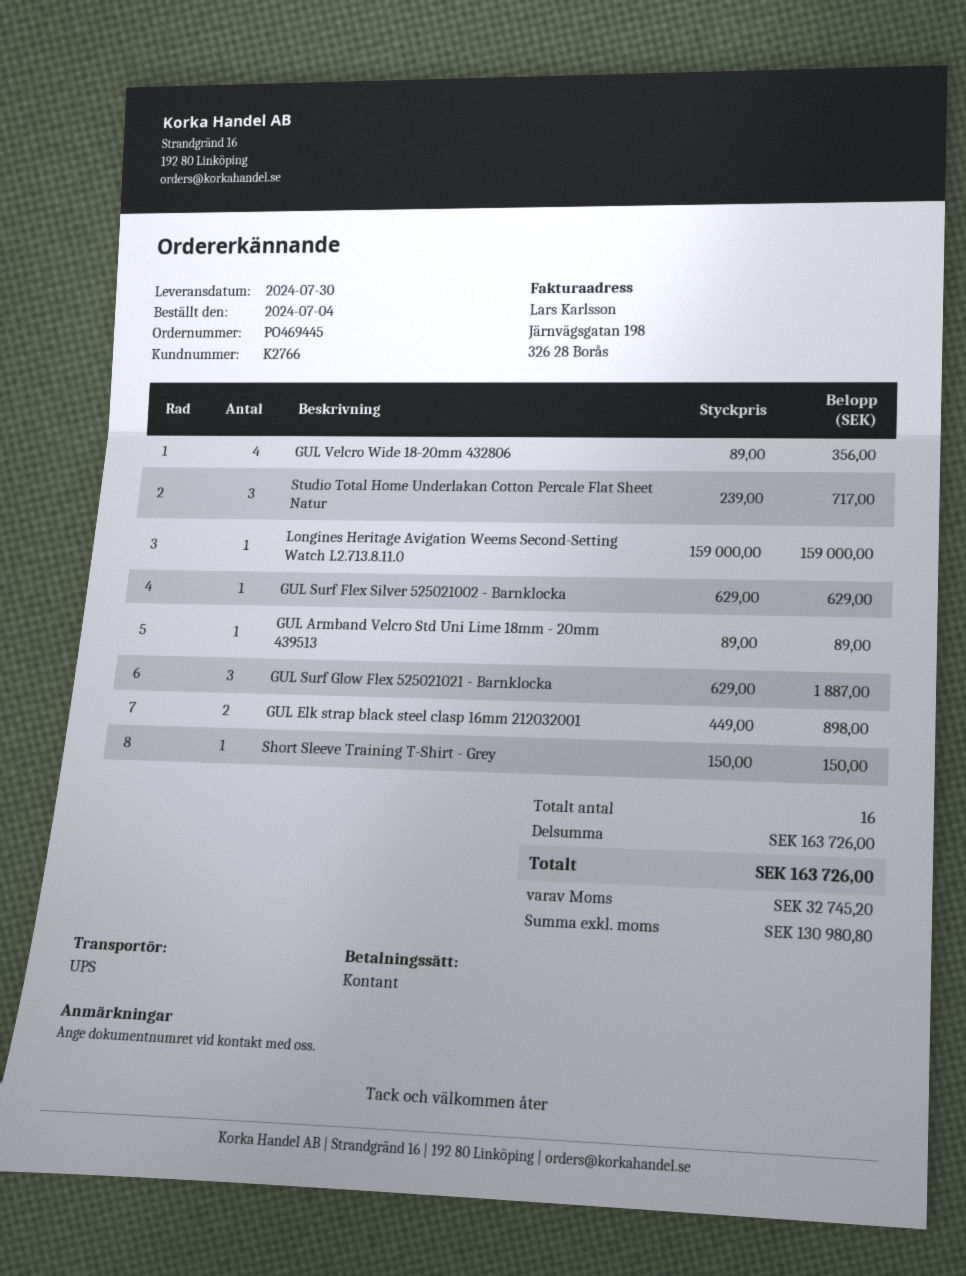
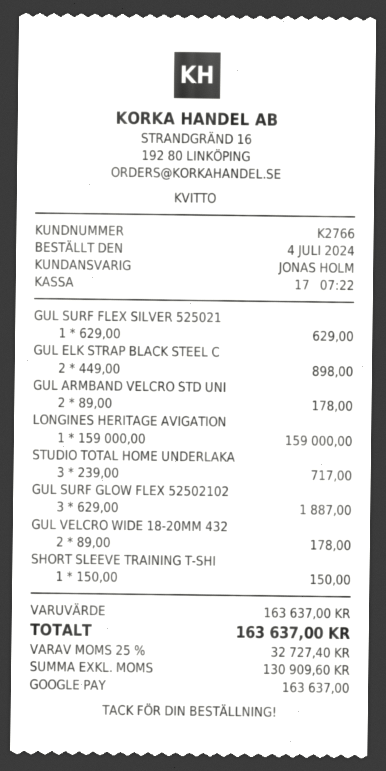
payment method: cash -> Google Pay
GUL Velcro Wide 18-20mm 432806: 4 x 89.00 = 356.00 -> 2 x 89.00 = 178.00
GUL Armband Velcro Std Uni Lime 18mm - 20mm 439513: 1 x 89.00 = 89.00 -> 2 x 89.00 = 178.00
subtotal: 163726.00 -> 163637.00
net: 130980.80 -> 130909.60
tax: 32745.20 -> 32727.40
total: 163726.00 -> 163637.00

